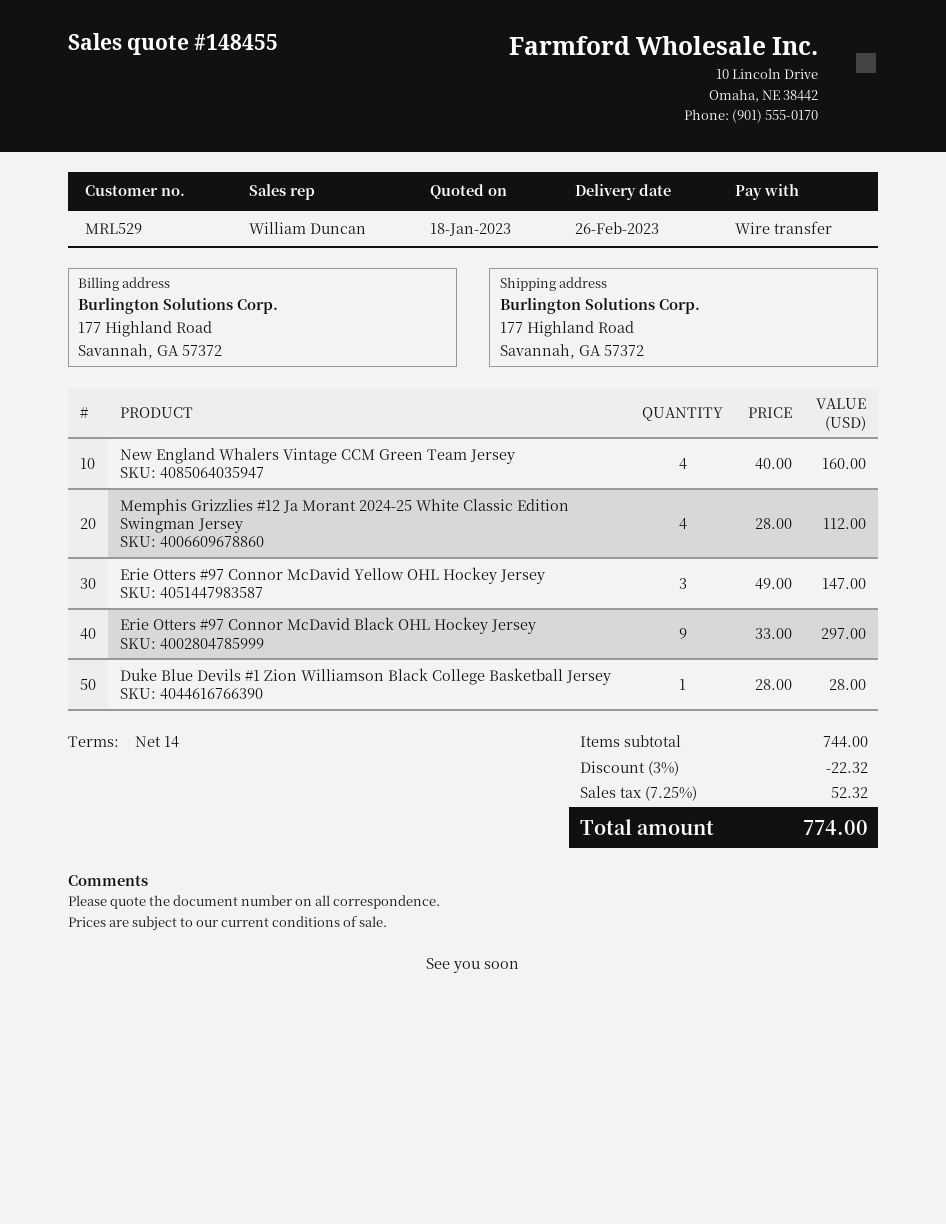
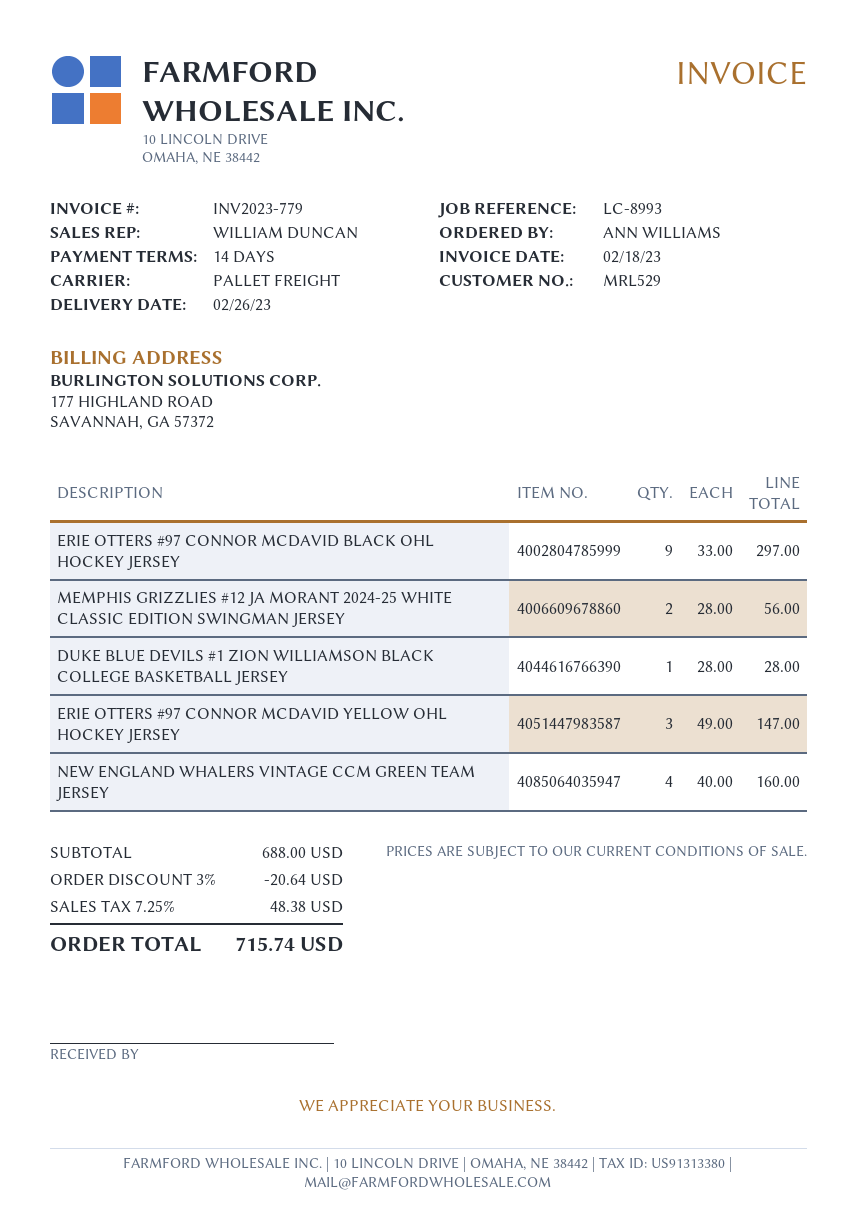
Memphis Grizzlies #12 Ja Morant 2024-25 White Classic Edition Swingman Jersey: 4 x 28.00 = 112.00 -> 2 x 28.00 = 56.00
subtotal: 744.00 -> 688.00
discount: 3% = 22.32 -> 3% = 20.64
tax: 7.25% = 52.32 -> 7.25% = 48.38
total: 774.00 -> 715.74

